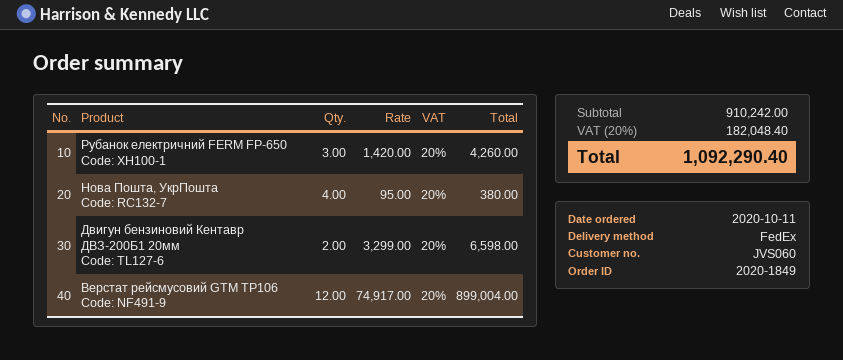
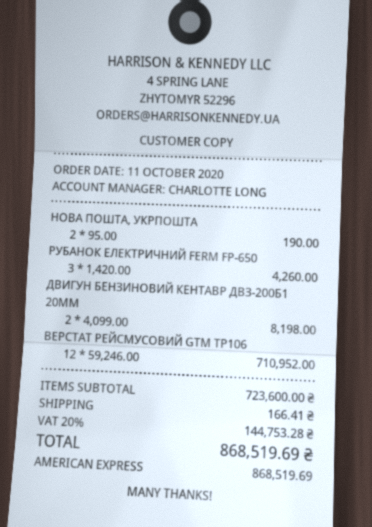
Нова Пошта, УкрПошта: 4 x 95.00 = 380.00 -> 2 x 95.00 = 190.00
Двигун бензиновий Кентавр ДВЗ-200Б1 20мм: 2 x 3299.00 = 6598.00 -> 2 x 4099.00 = 8198.00
Верстат рейсмусовий GTM TP106: 12 x 74917.00 = 899004.00 -> 12 x 59246.00 = 710952.00
subtotal: 910242.00 -> 723600.00
shipping: none -> 166.41
tax: 20% = 182048.40 -> 20% = 144753.28
total: 1092290.40 -> 868519.69

